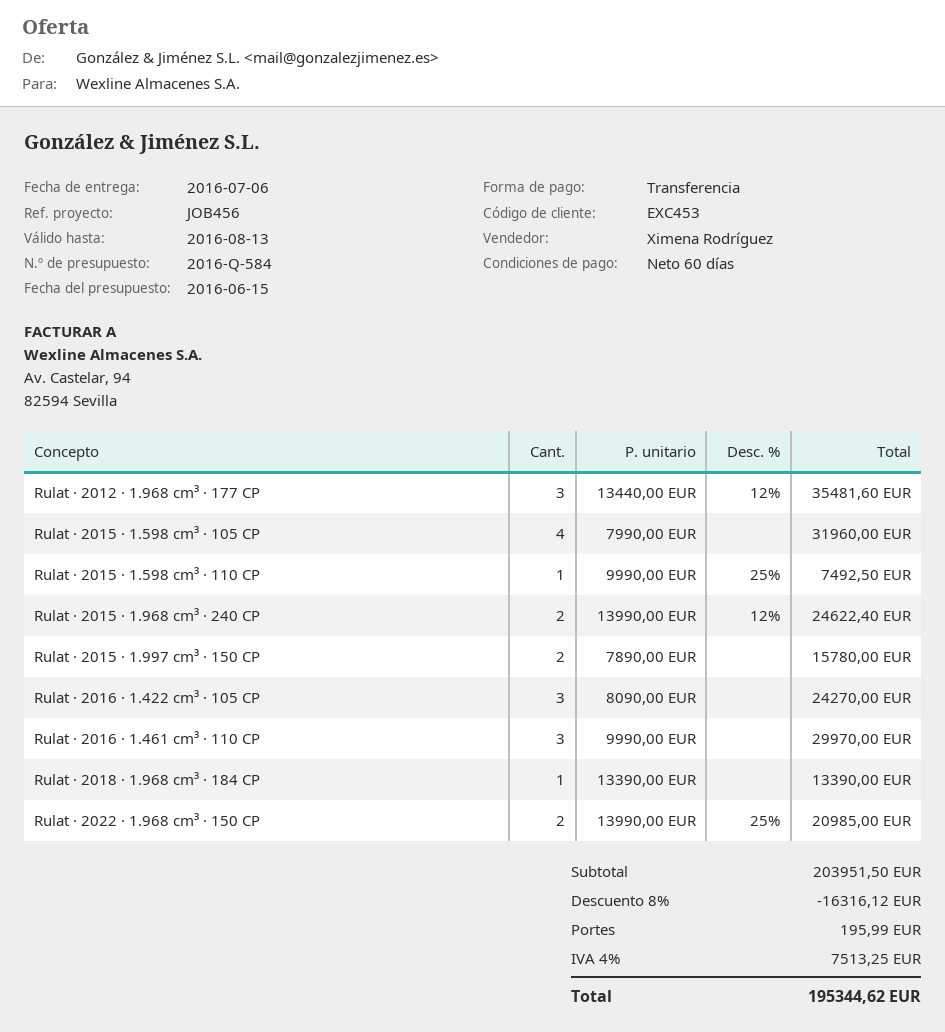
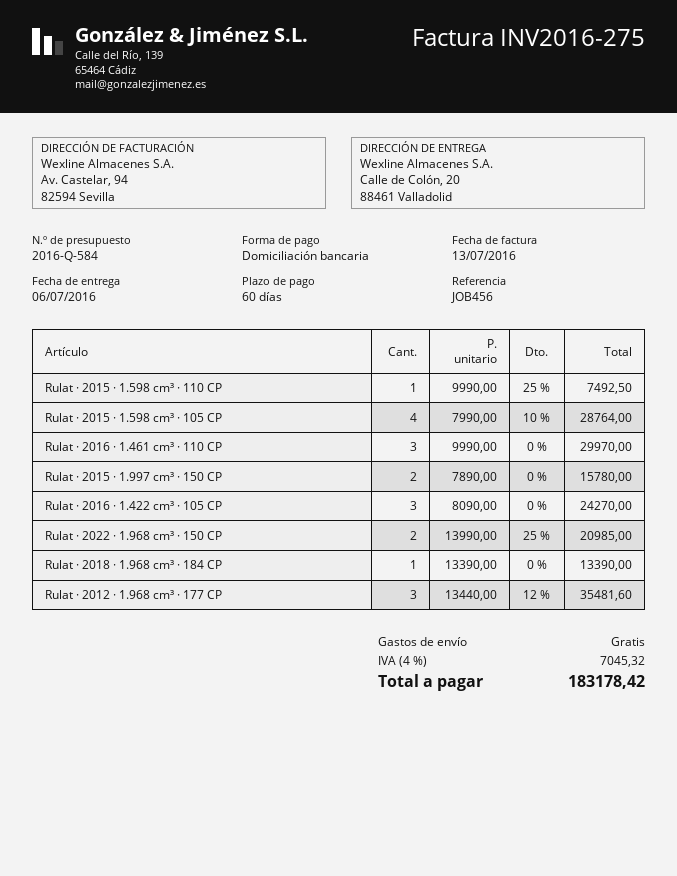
payment method: bank transfer -> direct debit
Rulat · 2015 · 1.598 cm³ · 105 CP: 4 x 7990.00 = 31960.00 -> 4 x 7990.00 - 10% = 28764.00
Rulat · 2015 · 1.968 cm³ · 240 CP: 2 x 13990.00 - 12% = 24622.40 -> none
discount: 8% = 16316.12 -> none
shipping: 195.99 -> 0.00
tax: 4% = 7513.25 -> 4% = 7045.32
total: 195344.62 -> 183178.42

